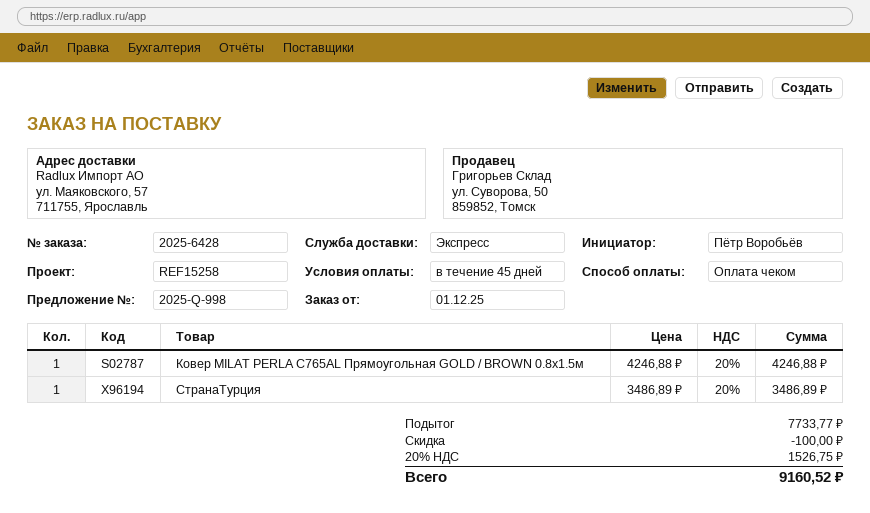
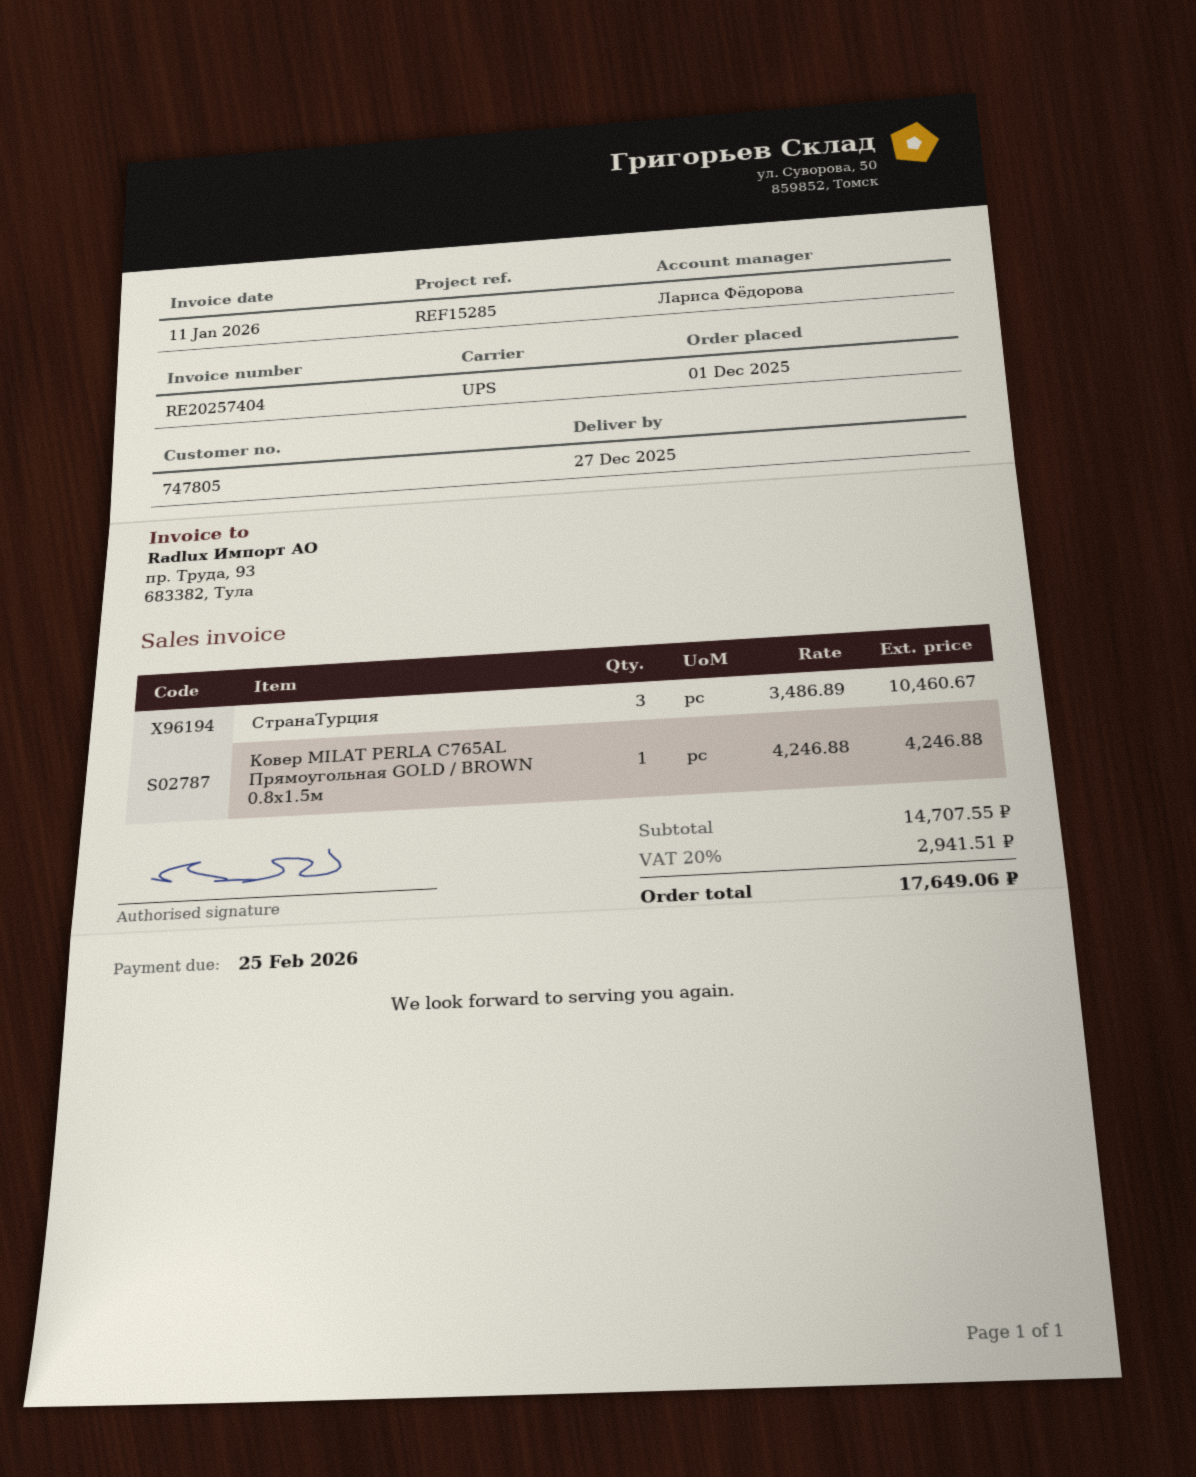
reference: REF15258 -> REF15285
shipping method: express -> UPS
СтранаТурция: 1 x 3486.89 = 3486.89 -> 3 x 3486.89 = 10460.67
subtotal: 7733.77 -> 14707.55
discount: 100.00 -> none
tax: 20% = 1526.75 -> 20% = 2941.51
total: 9160.52 -> 17649.06

